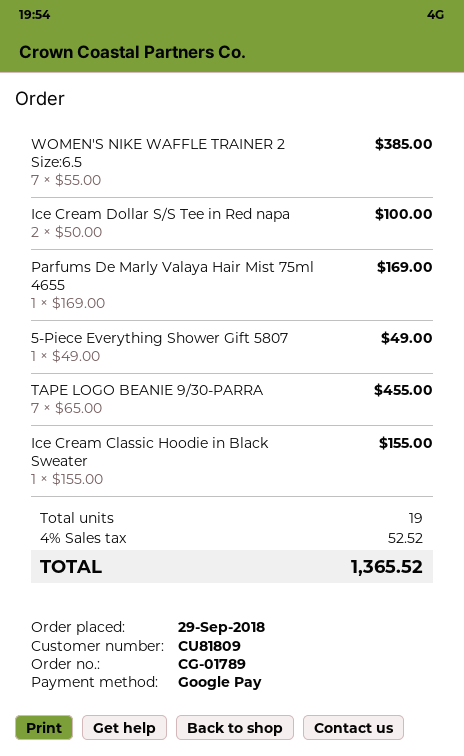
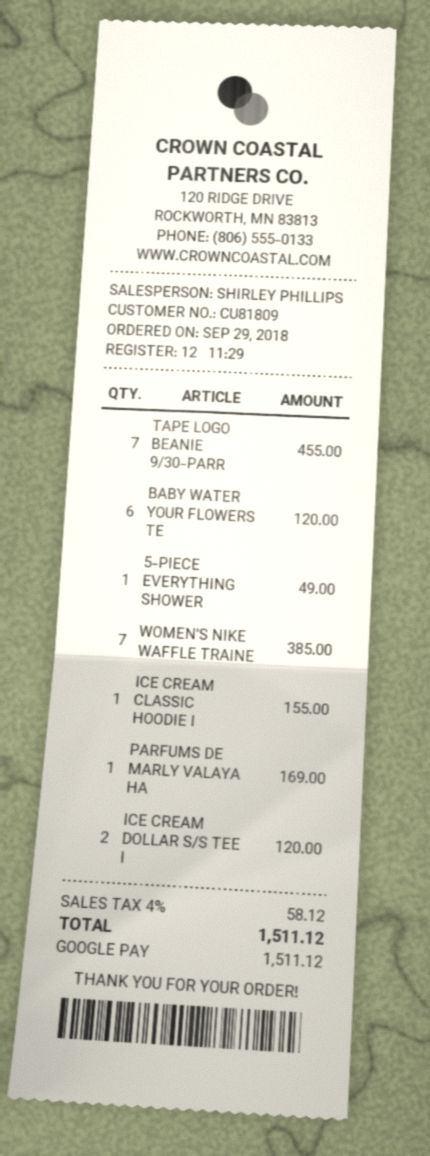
Ice Cream Dollar S/S Tee in Red napa: 2 for 100.00 -> 2 for 120.00
BABY WATER YOUR FLOWERS TE: none -> 6 for 120.00
tax: 4% = 52.52 -> 4% = 58.12
total: 1365.52 -> 1511.12

